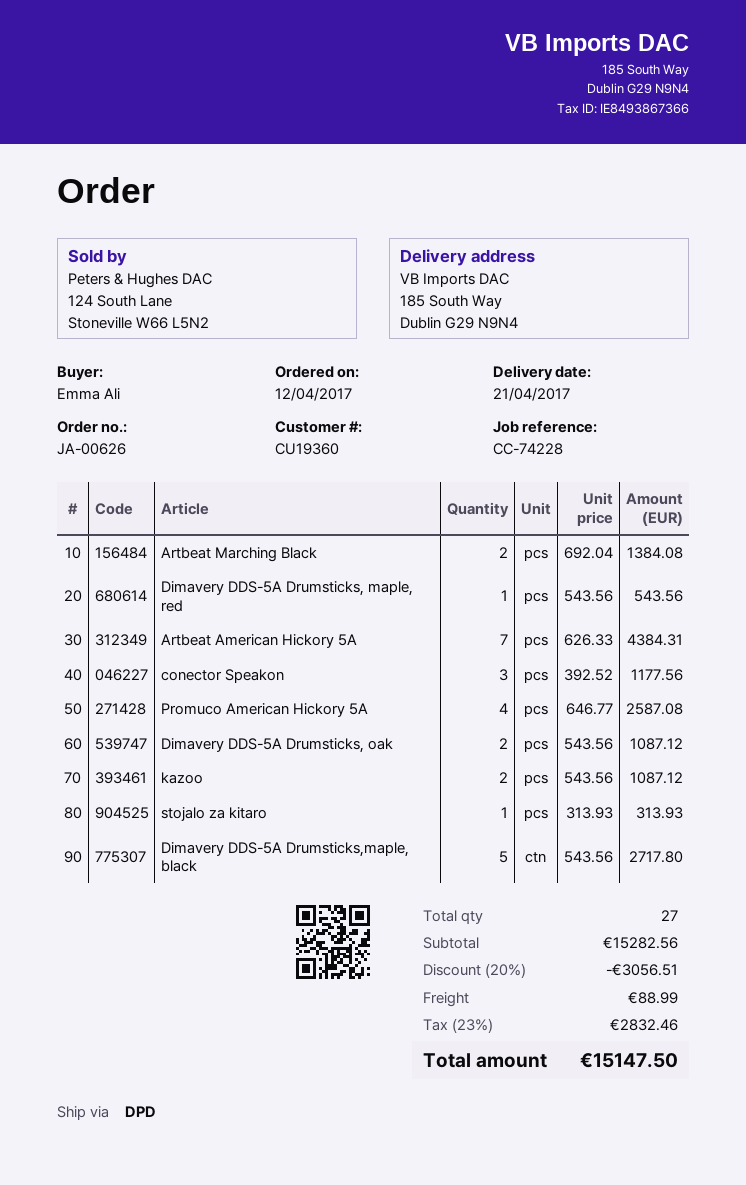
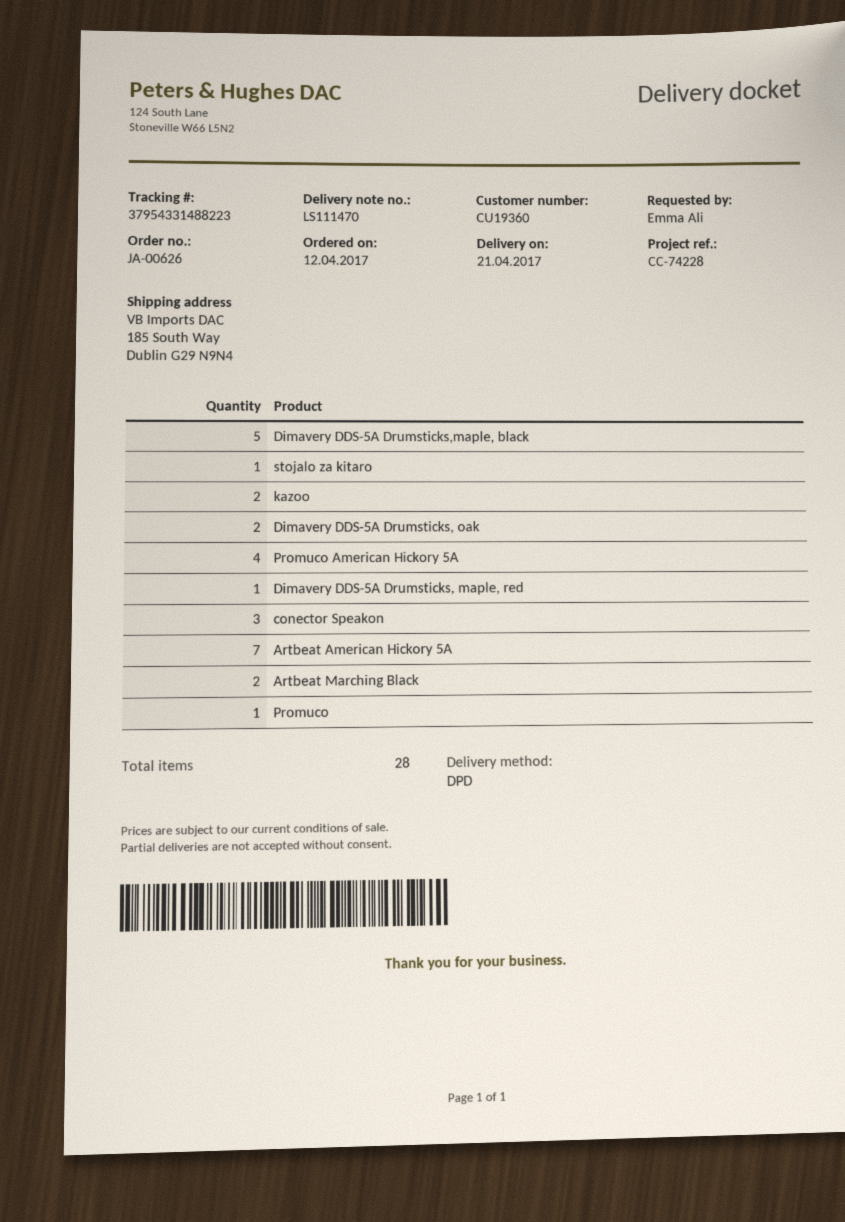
Promuco: none -> 1
total quantity: 27 -> 28

